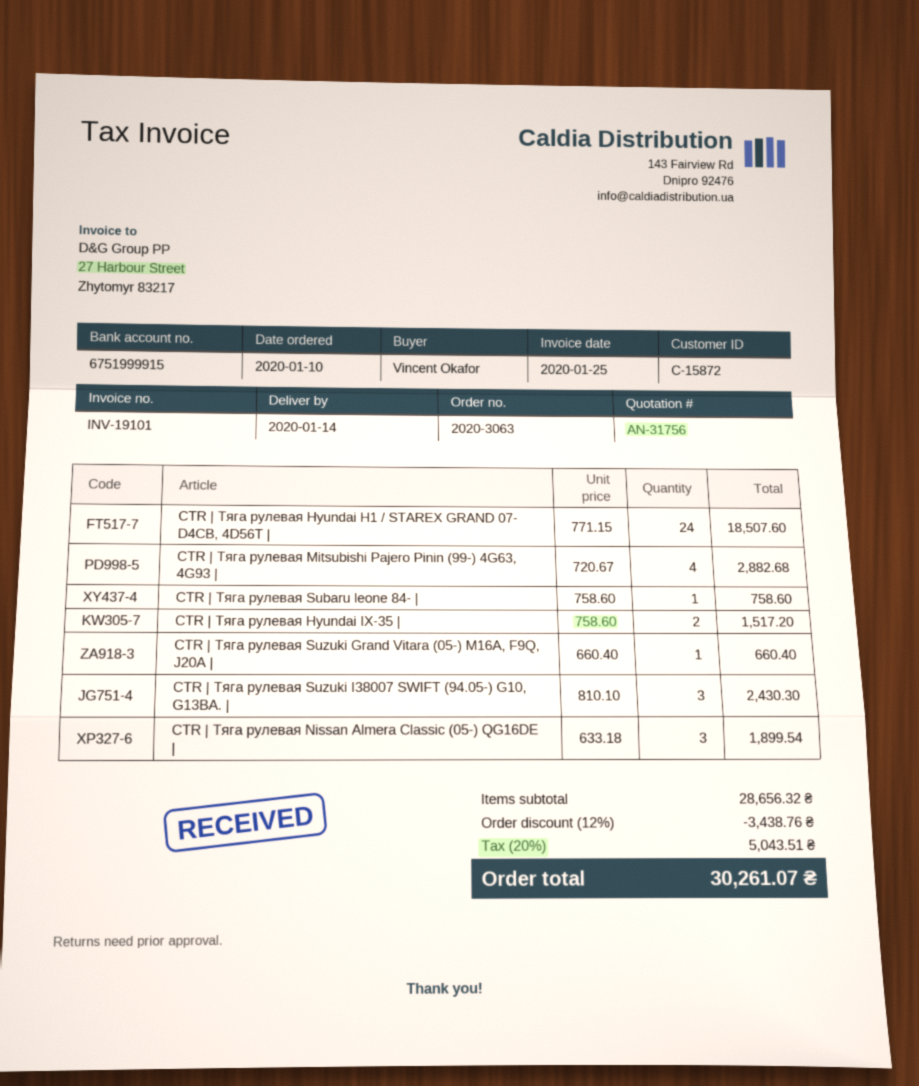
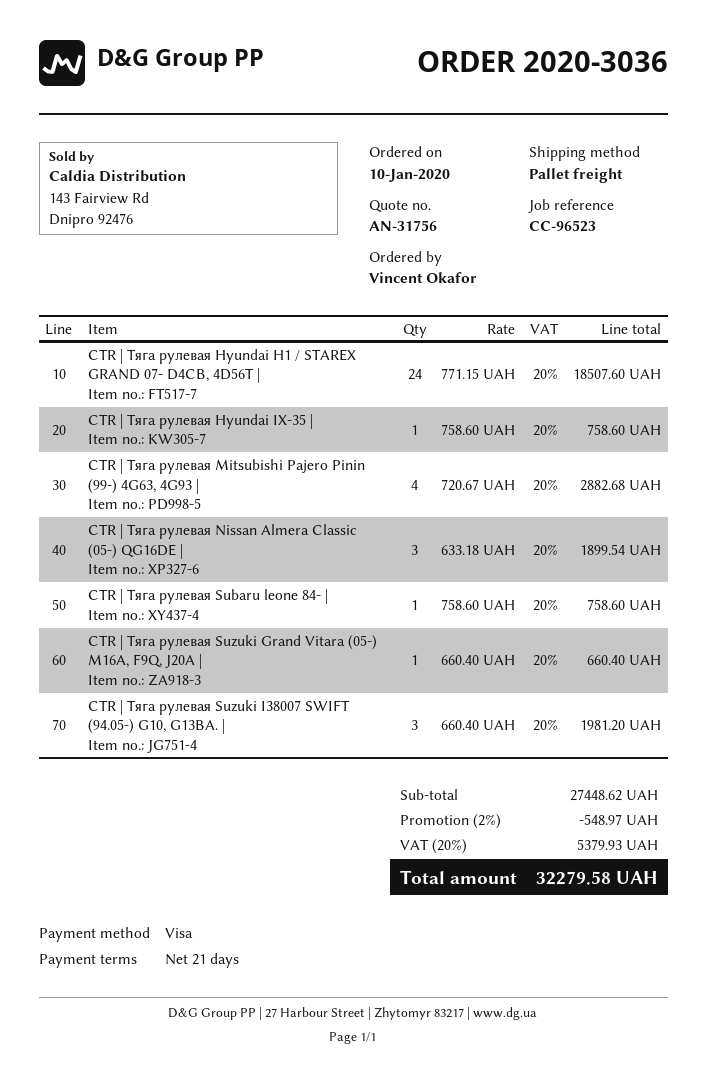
order number: 2020-3063 -> 2020-3036
CTR | Тяга рулевая Hyundai IX-35 |: 2 x 758.60 = 1517.20 -> 1 x 758.60 = 758.60
CTR | Тяга рулевая Suzuki I38007 SWIFT (94.05-) G10, G13BA. |: 3 x 810.10 = 2430.30 -> 3 x 660.40 = 1981.20
subtotal: 28656.32 -> 27448.62
discount: 12% = 3438.76 -> 2% = 548.97
tax: 20% = 5043.51 -> 20% = 5379.93
total: 30261.07 -> 32279.58

